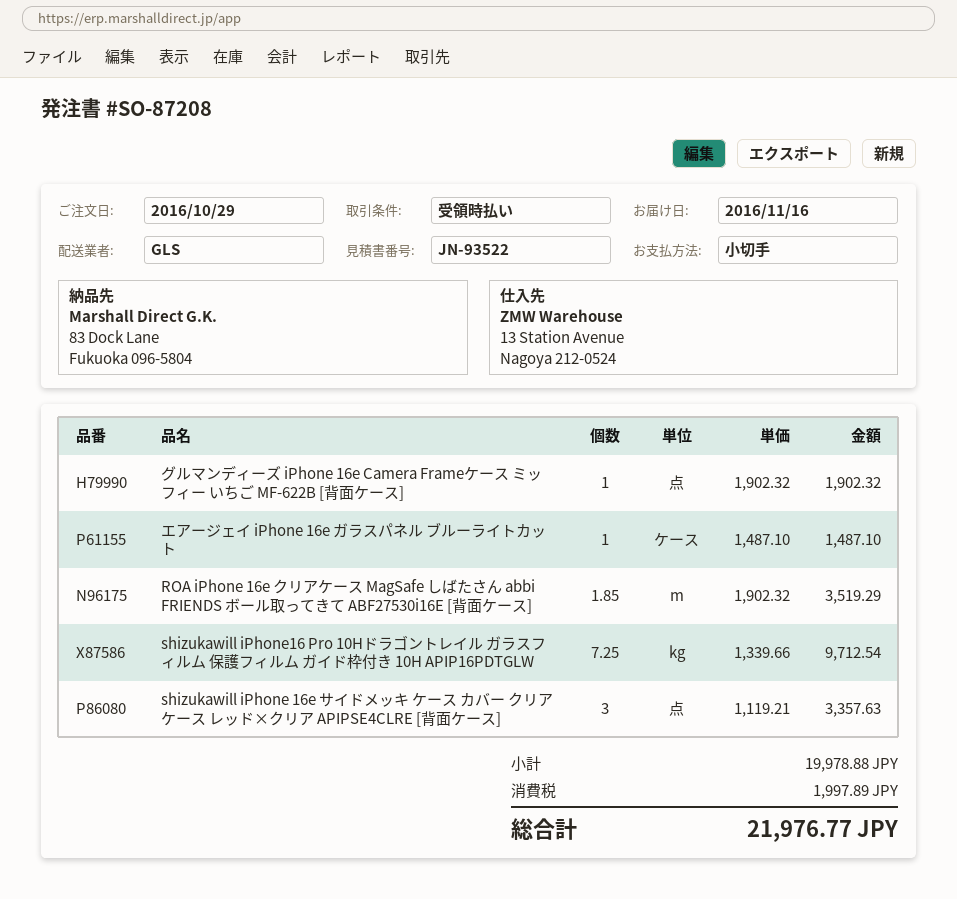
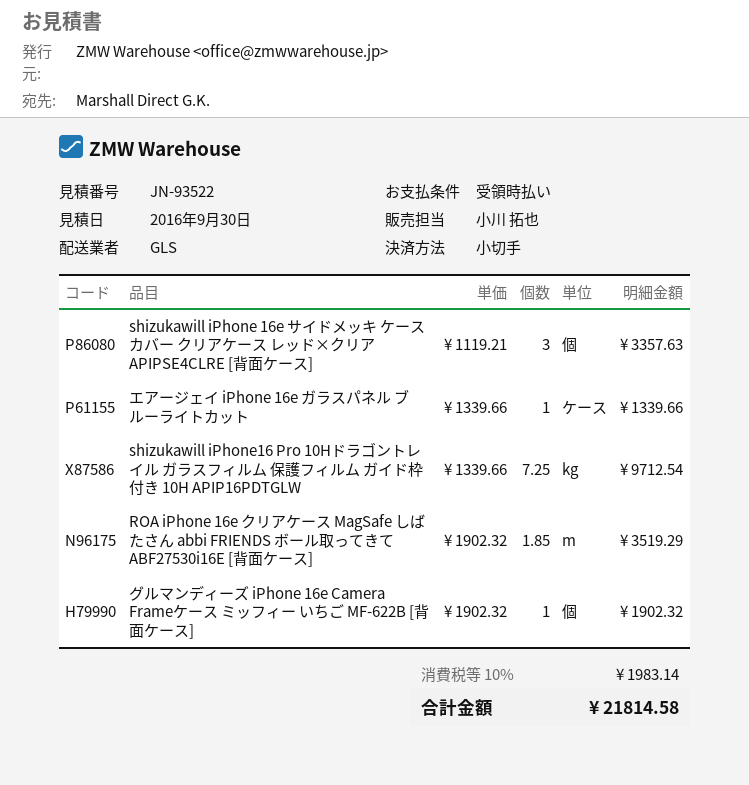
エアージェイ iPhone 16e ガラスパネル ブルーライトカット: 1 x 1487.10 = 1487.10 -> 1 x 1339.66 = 1339.66
tax: 1997.89 -> 1983.14
total: 21976.77 -> 21814.58

